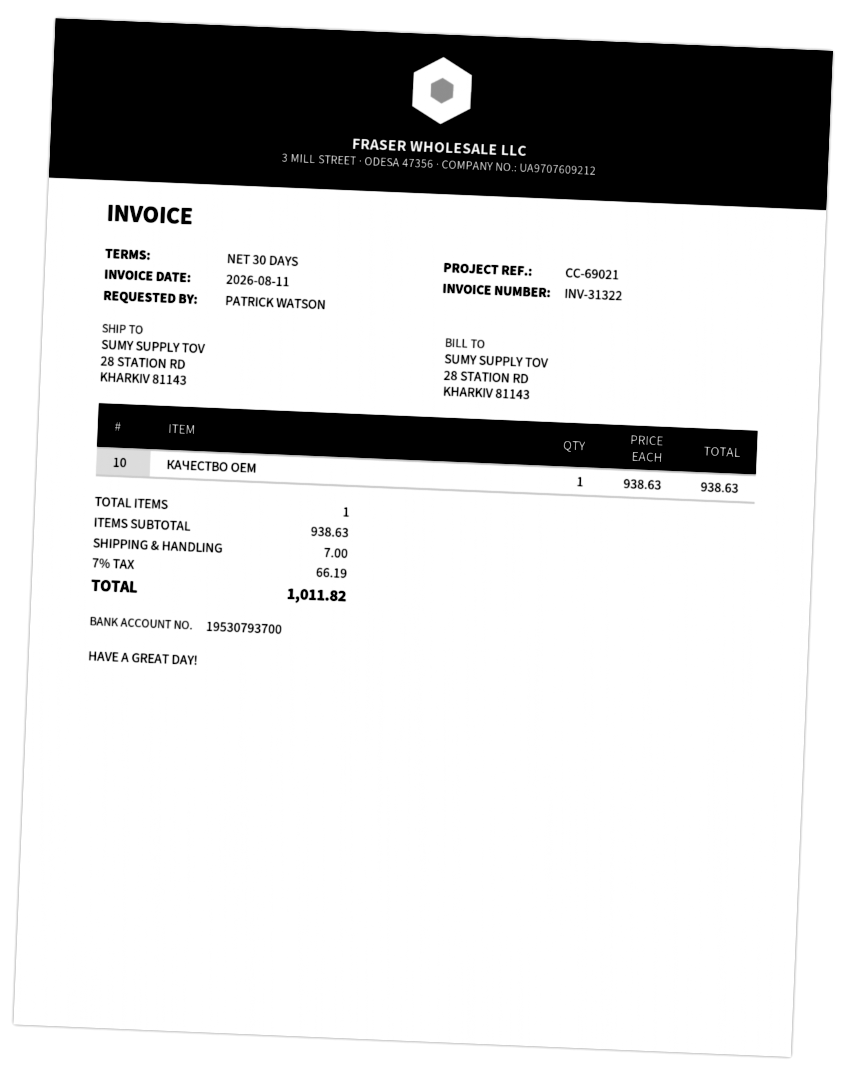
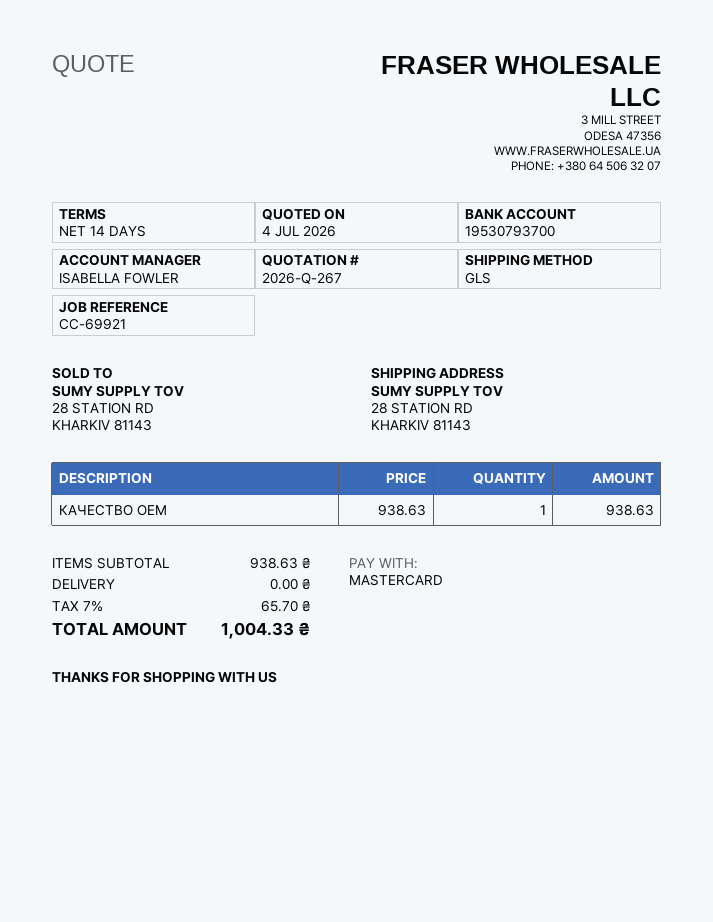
payment terms: 30 days -> 14 days
reference: CC-69021 -> CC-69921
shipping: 7.00 -> 0.00
tax: 7% = 66.19 -> 7% = 65.70
total: 1011.82 -> 1004.33

